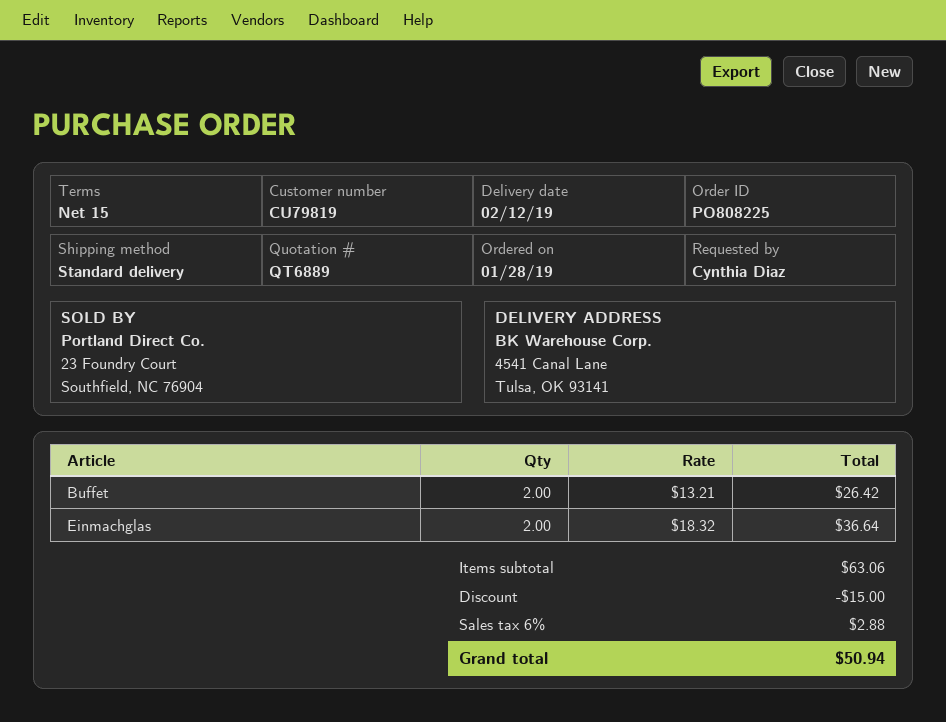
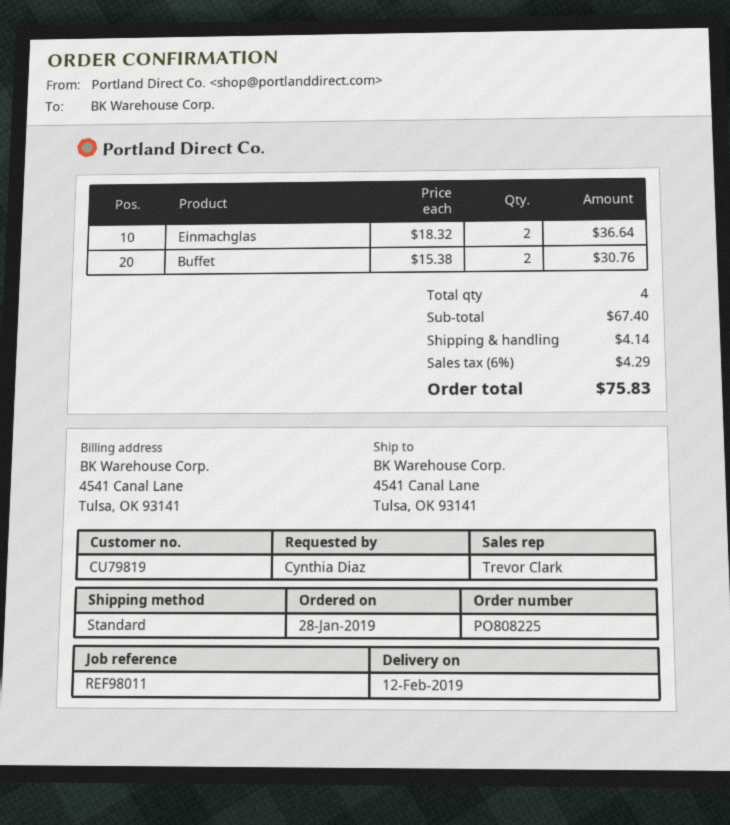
Buffet: 2 x 13.21 = 26.42 -> 2 x 15.38 = 30.76
subtotal: 63.06 -> 67.40
discount: 15.00 -> none
shipping: none -> 4.14
tax: 6% = 2.88 -> 6% = 4.29
total: 50.94 -> 75.83

